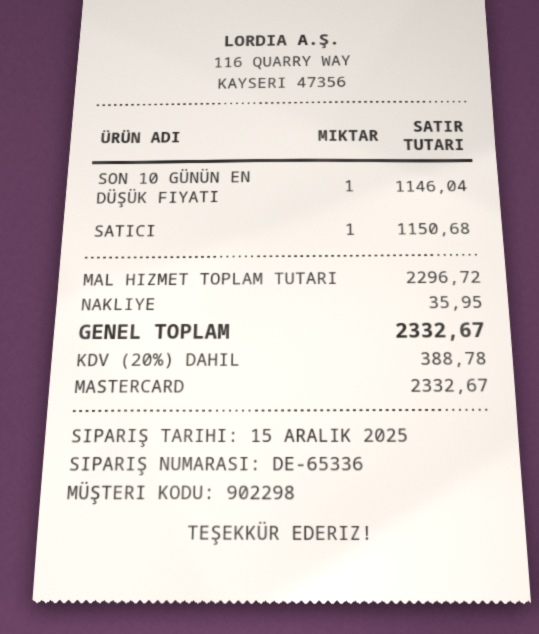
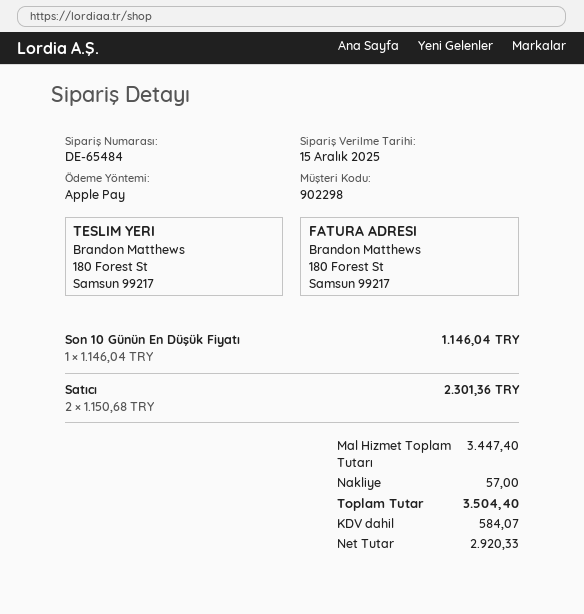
order number: DE-65336 -> DE-65484
payment method: Mastercard -> Apple Pay
SATICI: 1 for 1150.68 -> 2 for 2301.36
subtotal: 2296.72 -> 3447.40
shipping: 35.95 -> 57.00
tax: 388.78 -> 584.07
total: 2332.67 -> 3504.40

